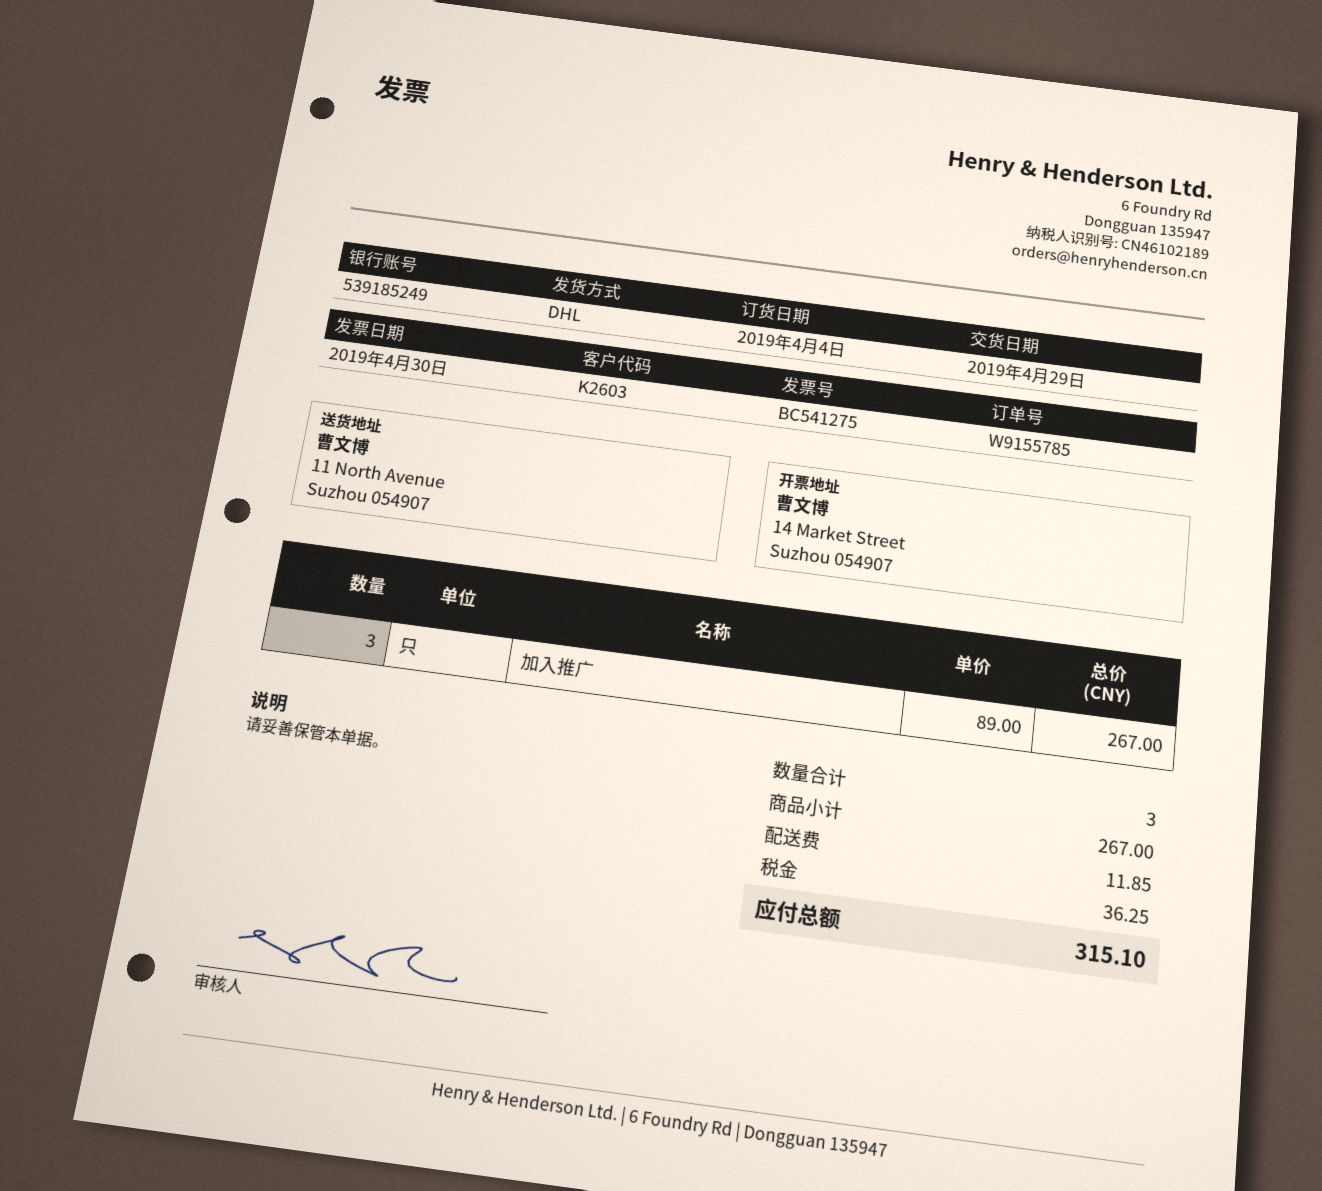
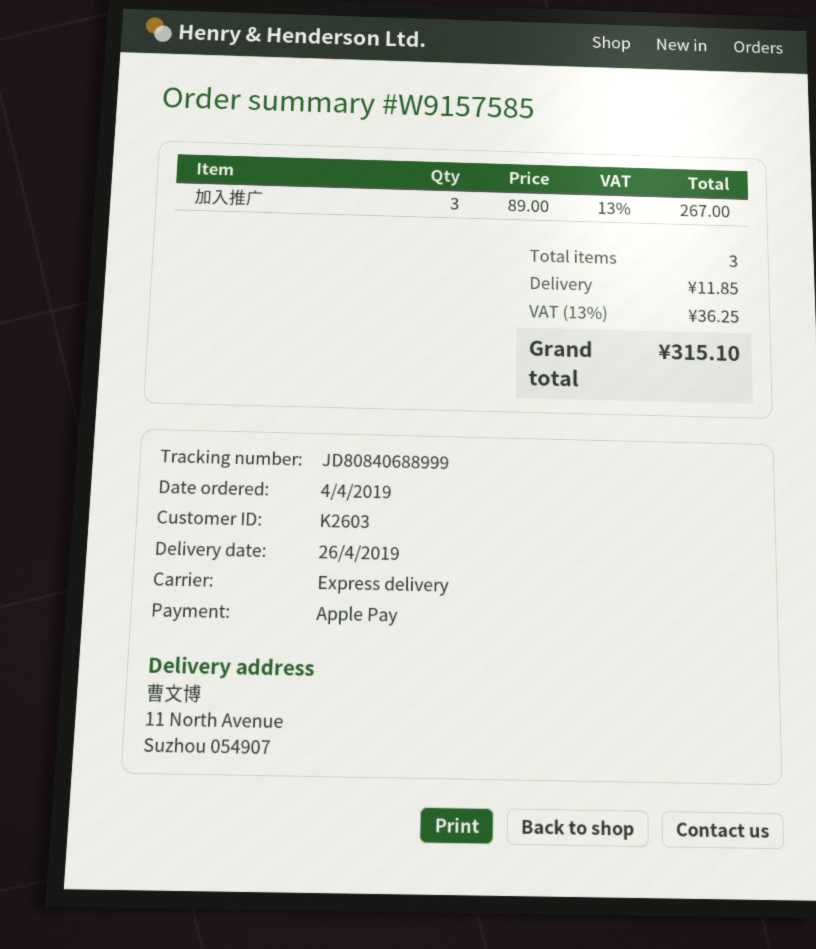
order number: W9155785 -> W9157585
delivery date: 2019-04-29 -> 2019-04-26
shipping method: DHL -> express

